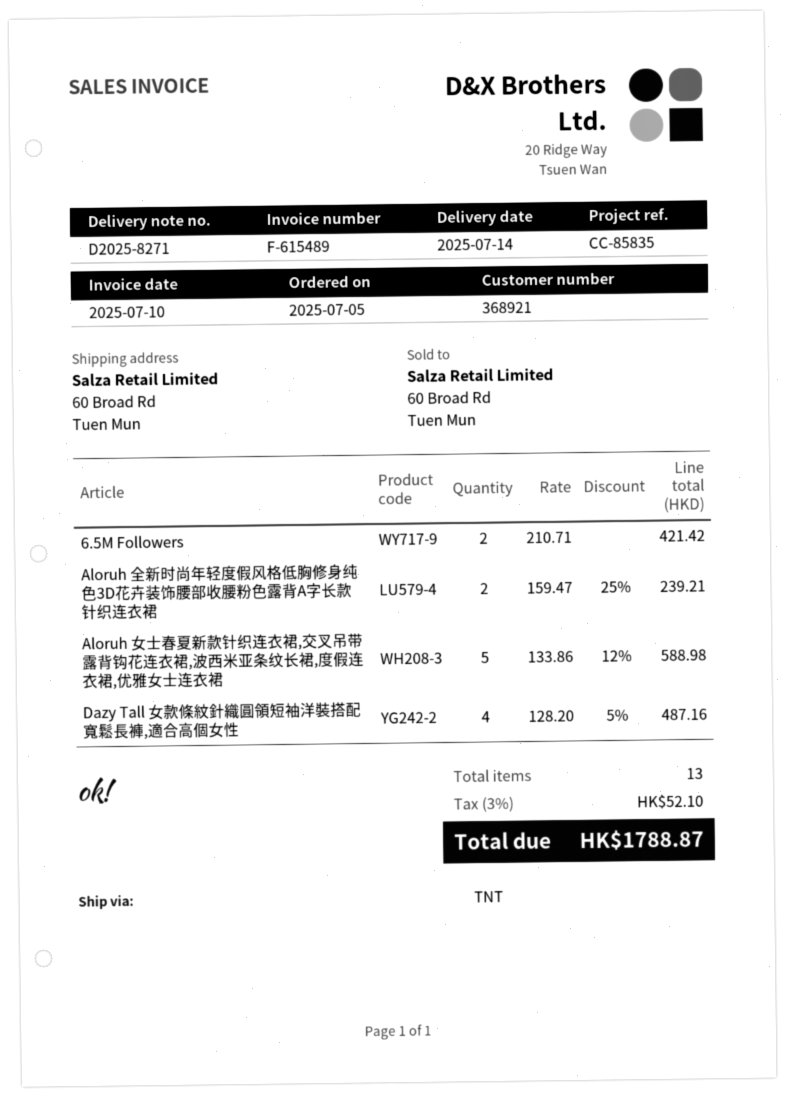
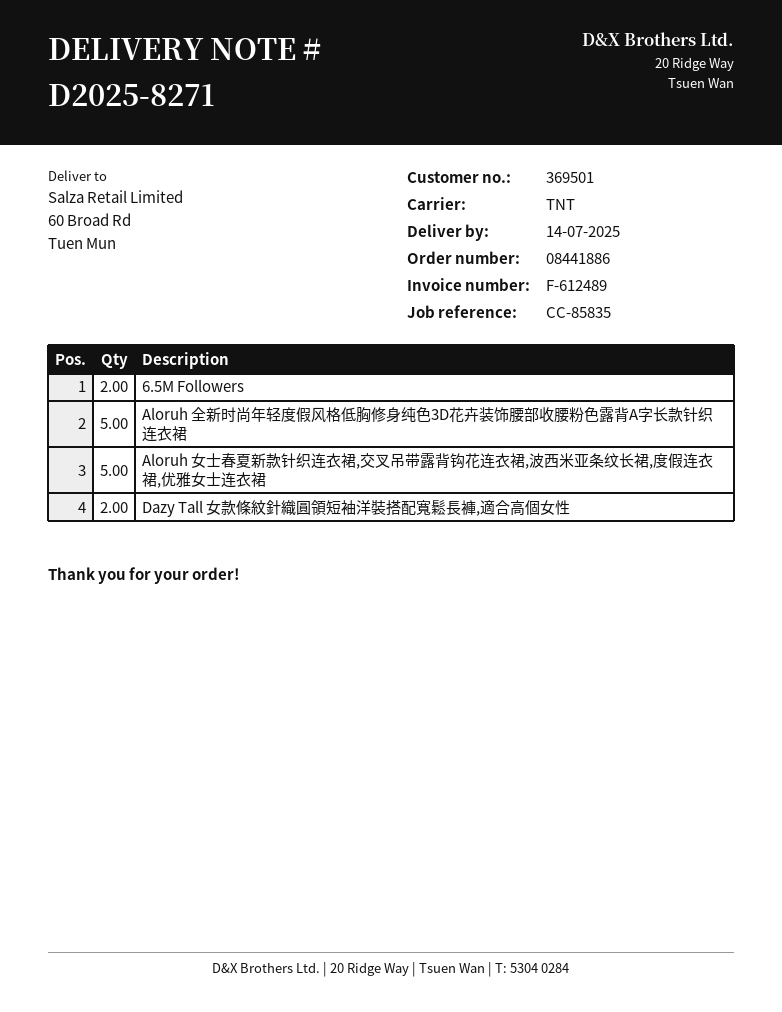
invoice number: F-615489 -> F-612489
customer number: 368921 -> 369501
Aloruh 全新时尚年轻度假风格低胸修身纯色3D花卉装饰腰部收腰粉色露背A字长款针织连衣裙: 2 -> 5
Dazy Tall 女款條紋針織圓領短袖洋裝搭配寬鬆長褲,適合高個女性: 4 -> 2

